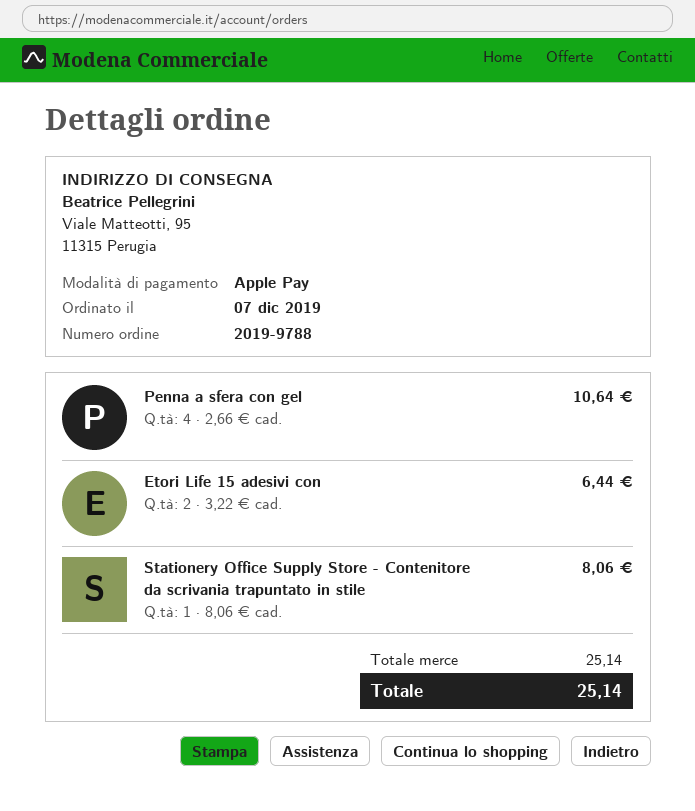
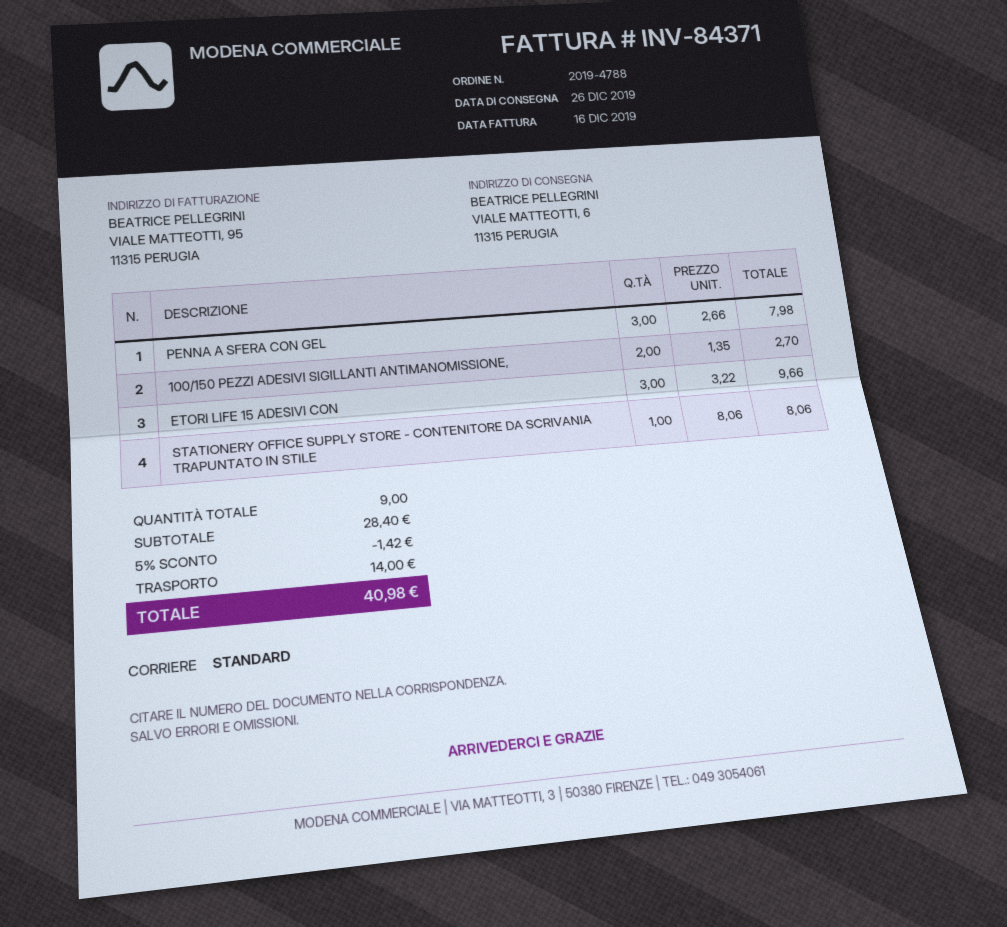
order number: 2019-9788 -> 2019-4788
ship to: Viale Matteotti, 95, 11315 Perugia -> VIALE MATTEOTTI, 6, 11315 PERUGIA
Penna a sfera con gel: 4 x 2.66 = 10.64 -> 3 x 2.66 = 7.98
Etori Life 15 adesivi con: 2 x 3.22 = 6.44 -> 3 x 3.22 = 9.66
100/150 PEZZI ADESIVI SIGILLANTI ANTIMANOMISSIONE,: none -> 2 x 1.35 = 2.70
subtotal: 25.14 -> 28.40
discount: none -> 5% = 1.42
shipping: none -> 14.00
total: 25.14 -> 40.98

